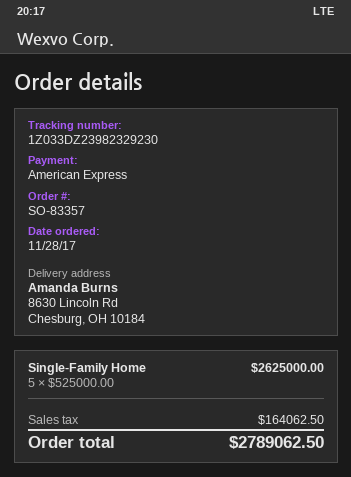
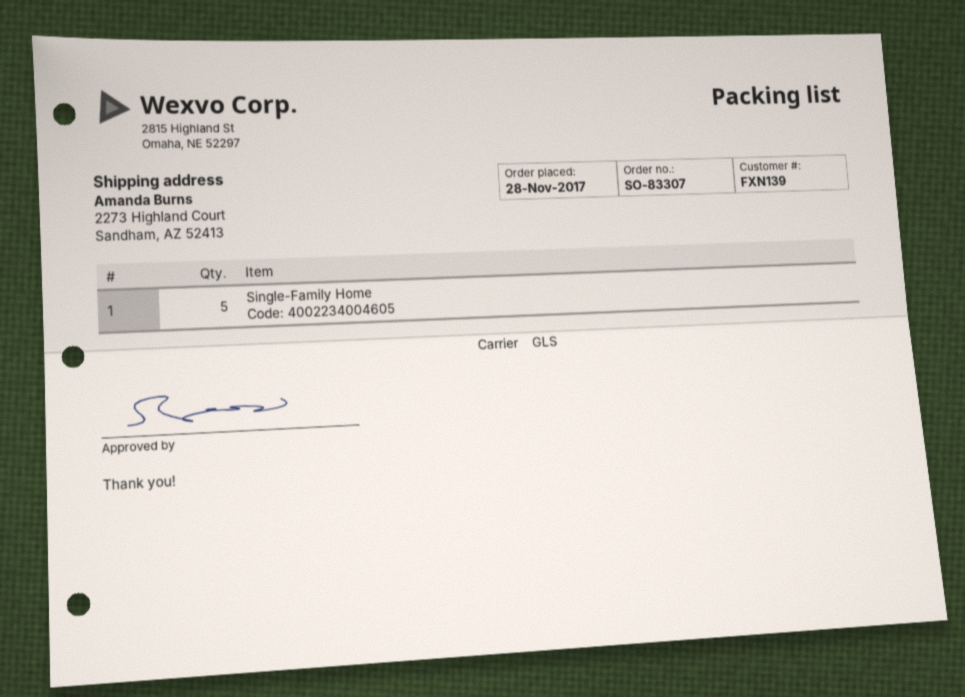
order number: SO-83357 -> SO-83307
ship to: 8630 Lincoln Rd, Chesburg, OH 10184 -> 2273 Highland Court, Sandham, AZ 52413

